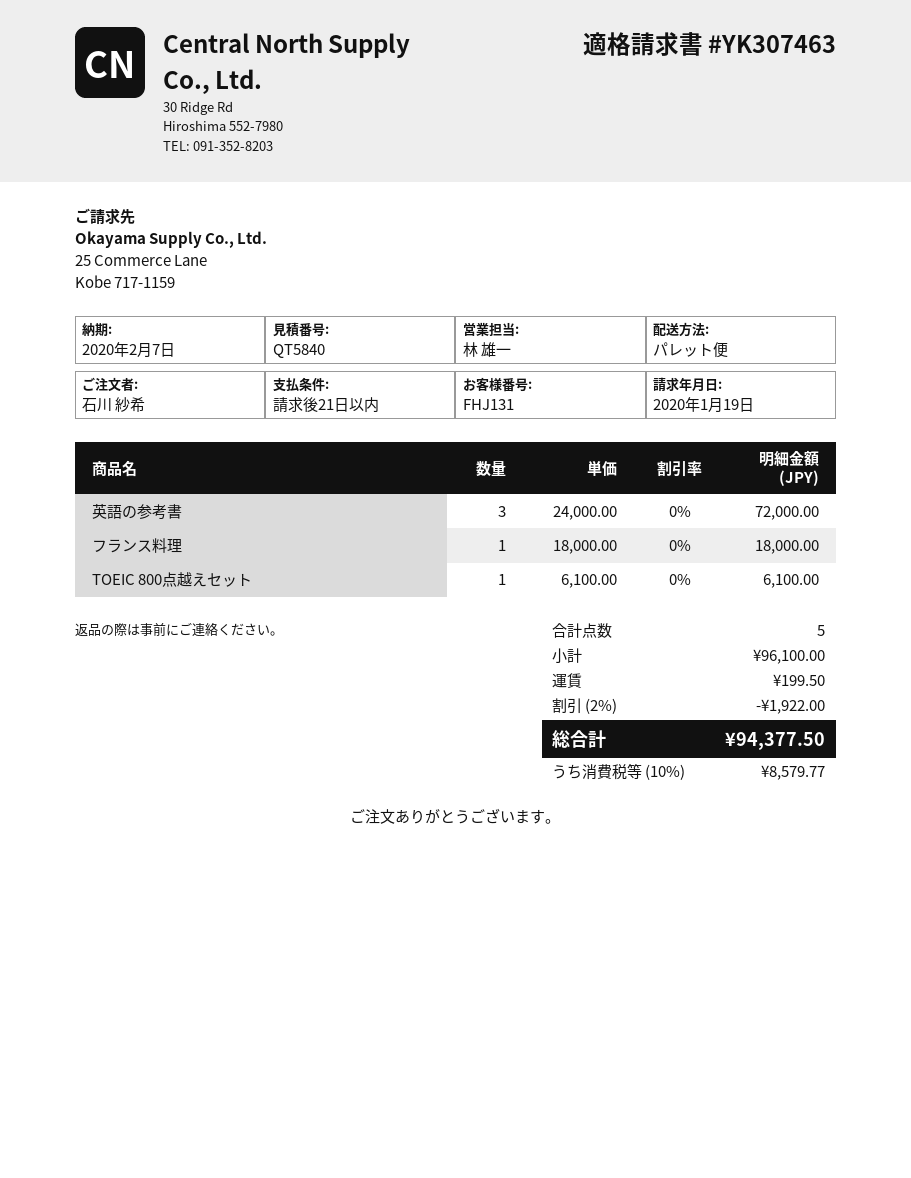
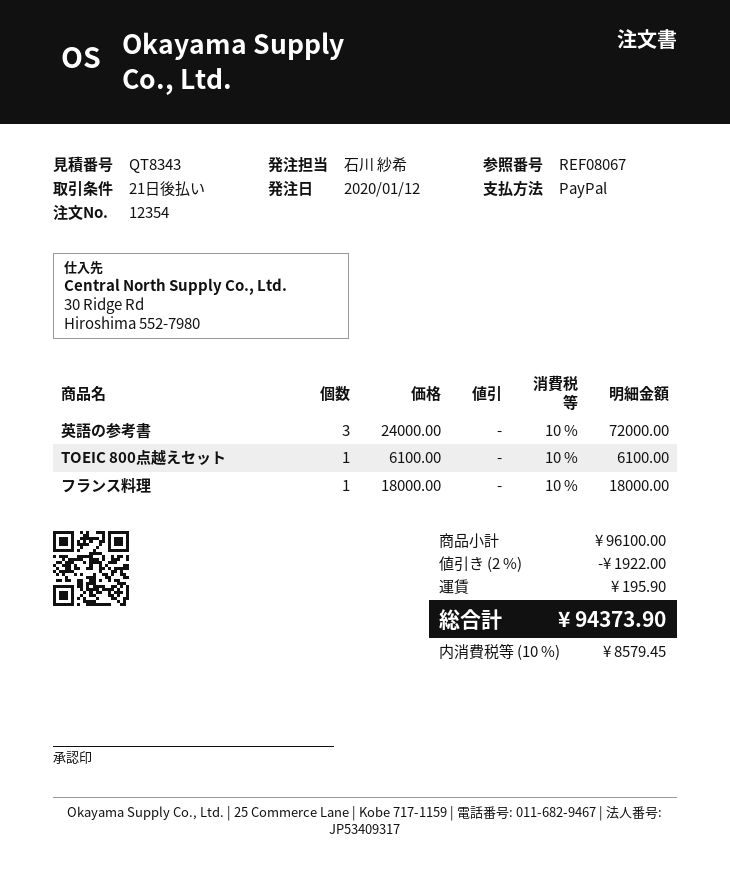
quote number: QT5840 -> QT8343
shipping: 199.50 -> 195.90
tax: 10% = 8579.77 -> 10% = 8579.45
total: 94377.50 -> 94373.90

